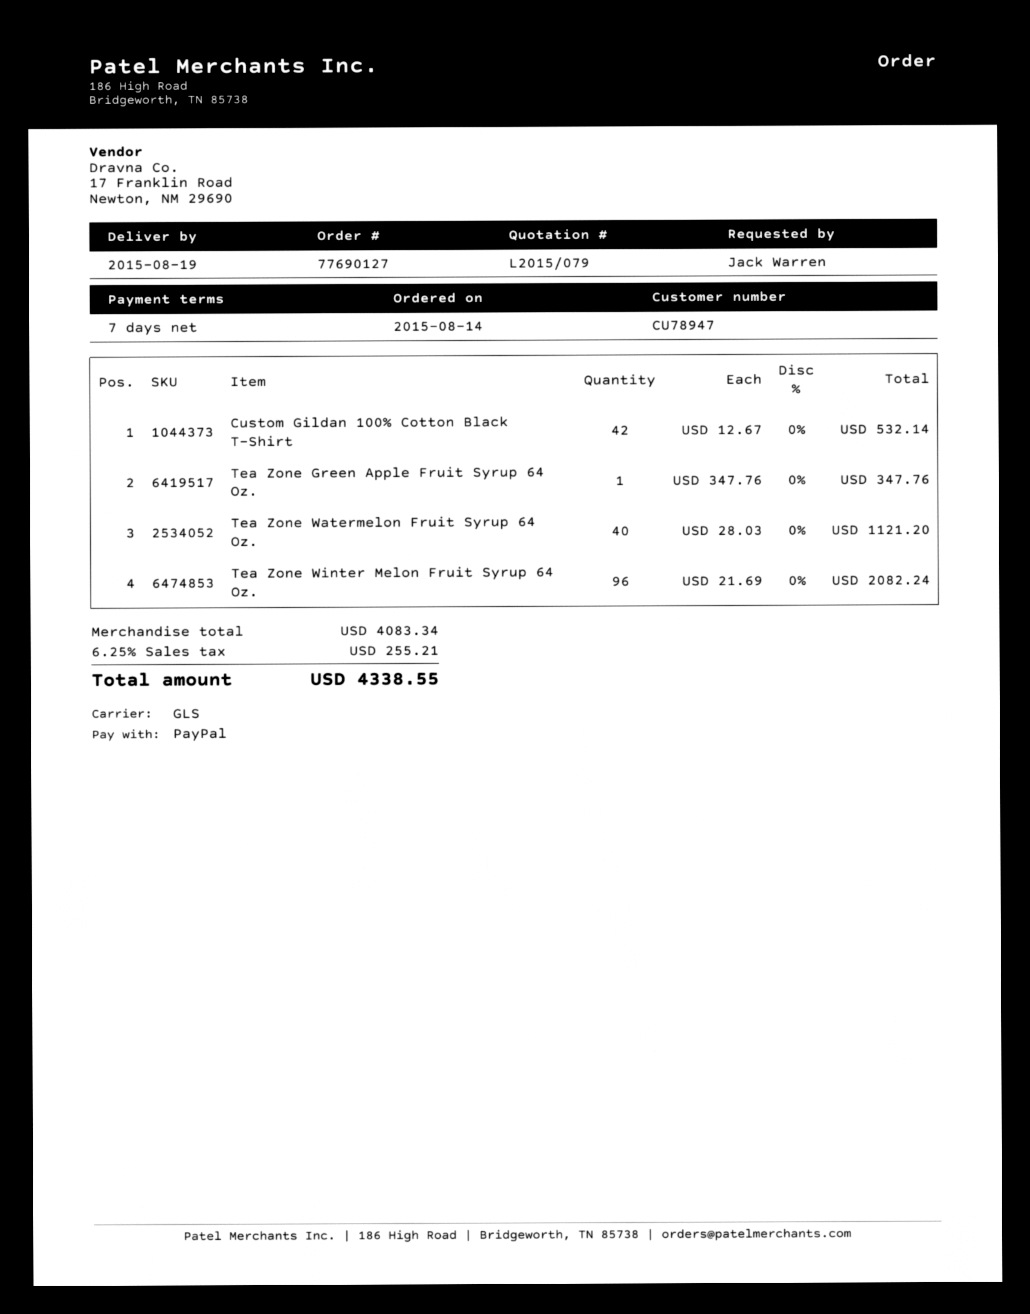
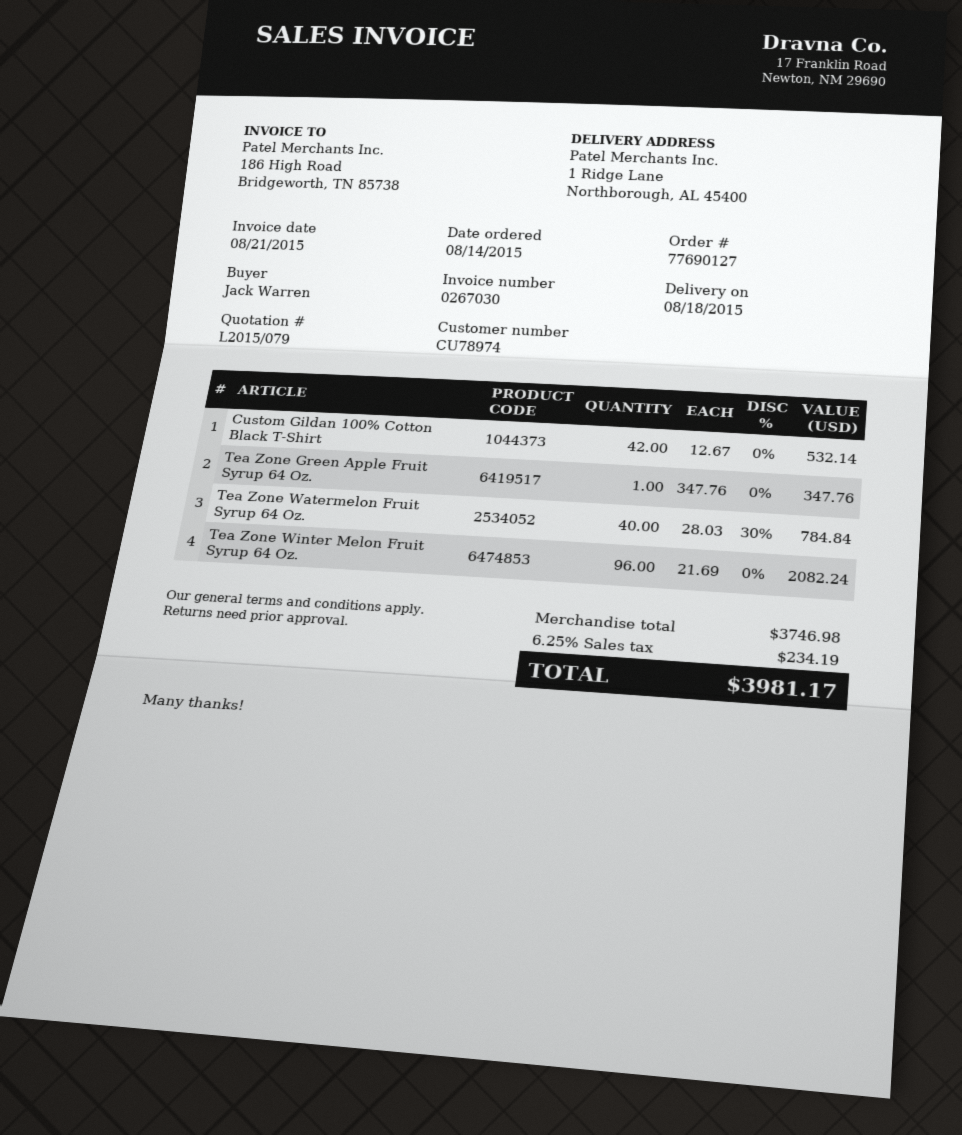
delivery date: 2015-08-19 -> 2015-08-18
customer number: CU78947 -> CU78974
Tea Zone Watermelon Fruit Syrup 64 Oz.: 40 x 28.03 = 1121.20 -> 40 x 28.03 - 30% = 784.84
subtotal: 4083.34 -> 3746.98
tax: 6.25% = 255.21 -> 6.25% = 234.19
total: 4338.55 -> 3981.17

